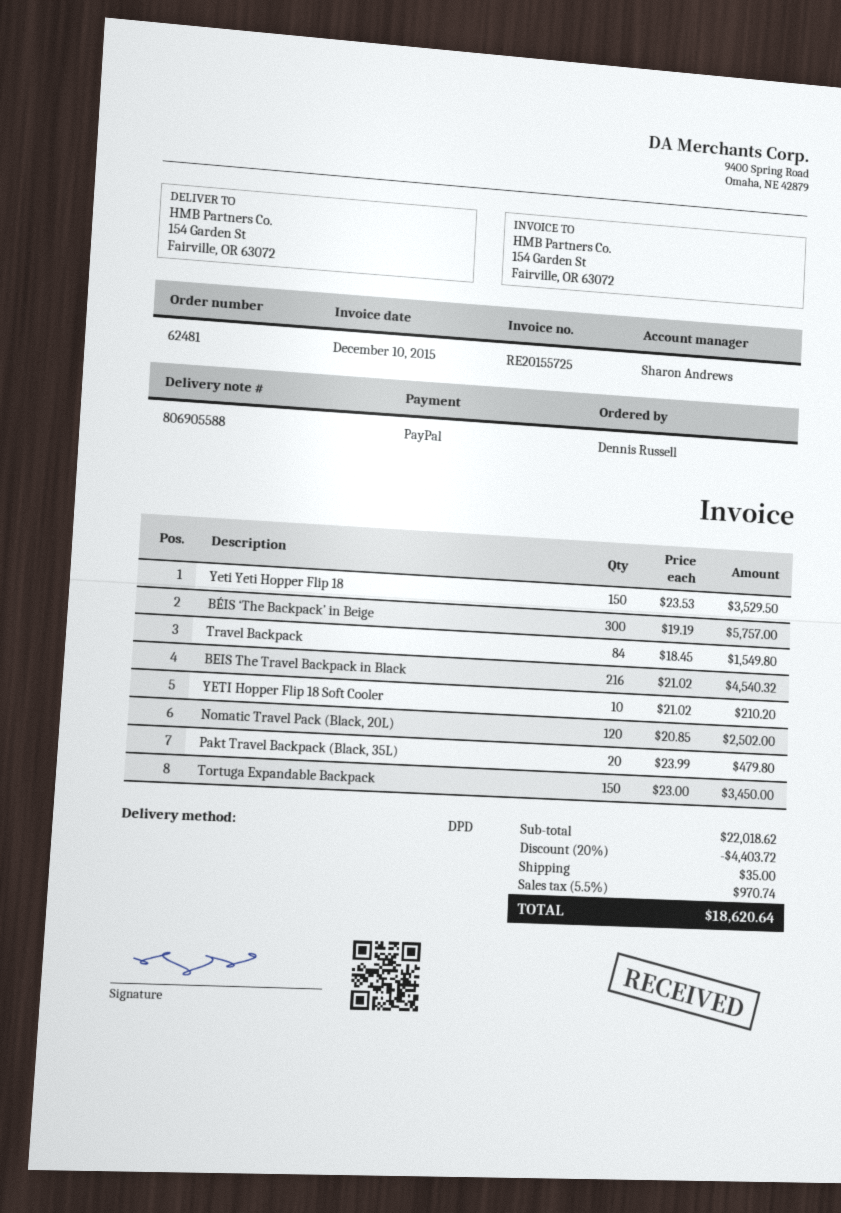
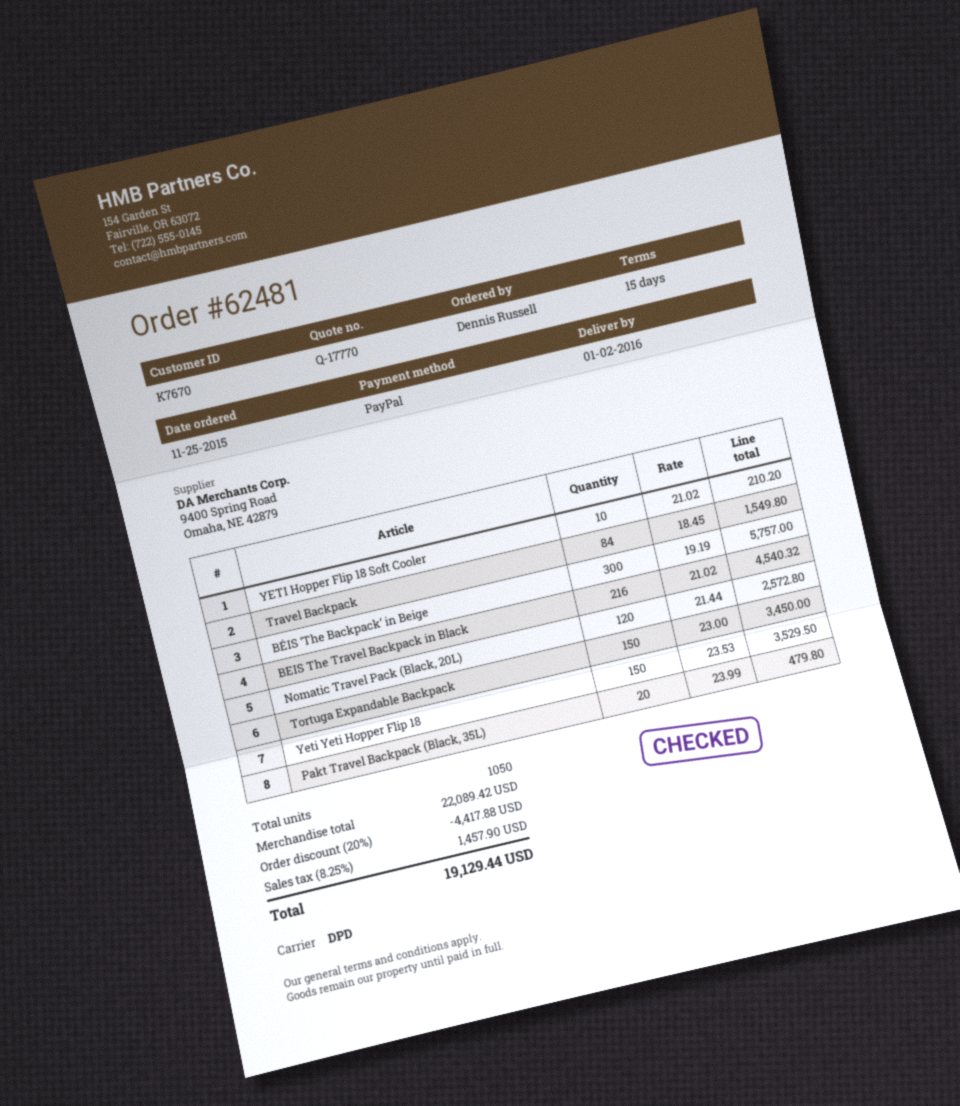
Nomatic Travel Pack (Black, 20L): 120 x 20.85 = 2502.00 -> 120 x 21.44 = 2572.80
subtotal: 22018.62 -> 22089.42
discount: 20% = 4403.72 -> 20% = 4417.88
shipping: 35.00 -> none
tax: 5.5% = 970.74 -> 8.25% = 1457.90
total: 18620.64 -> 19129.44

